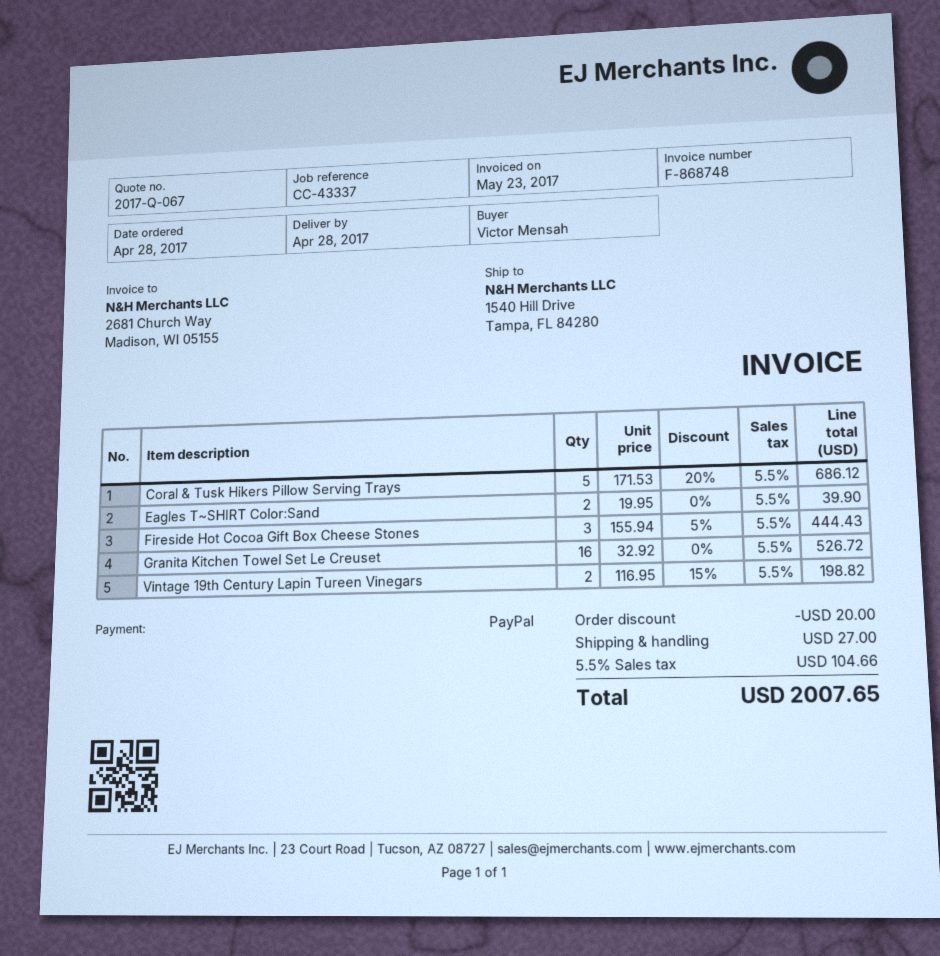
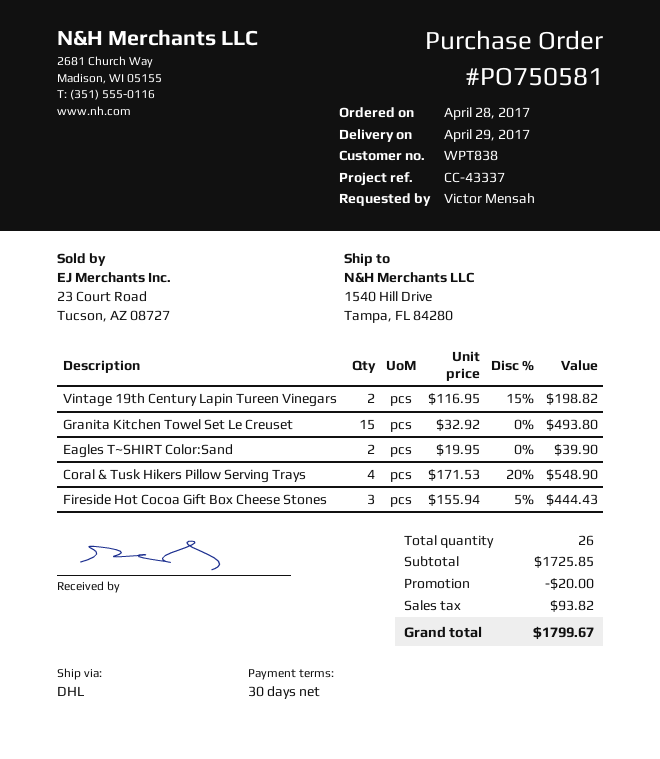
delivery date: 2017-04-28 -> 2017-04-29
Coral & Tusk Hikers Pillow Serving Trays: 5 x 171.53 - 20% = 686.12 -> 4 x 171.53 - 20% = 548.90
Granita Kitchen Towel Set Le Creuset: 16 x 32.92 = 526.72 -> 15 x 32.92 = 493.80
shipping: 27.00 -> none
tax: 104.66 -> 93.82
total: 2007.65 -> 1799.67

